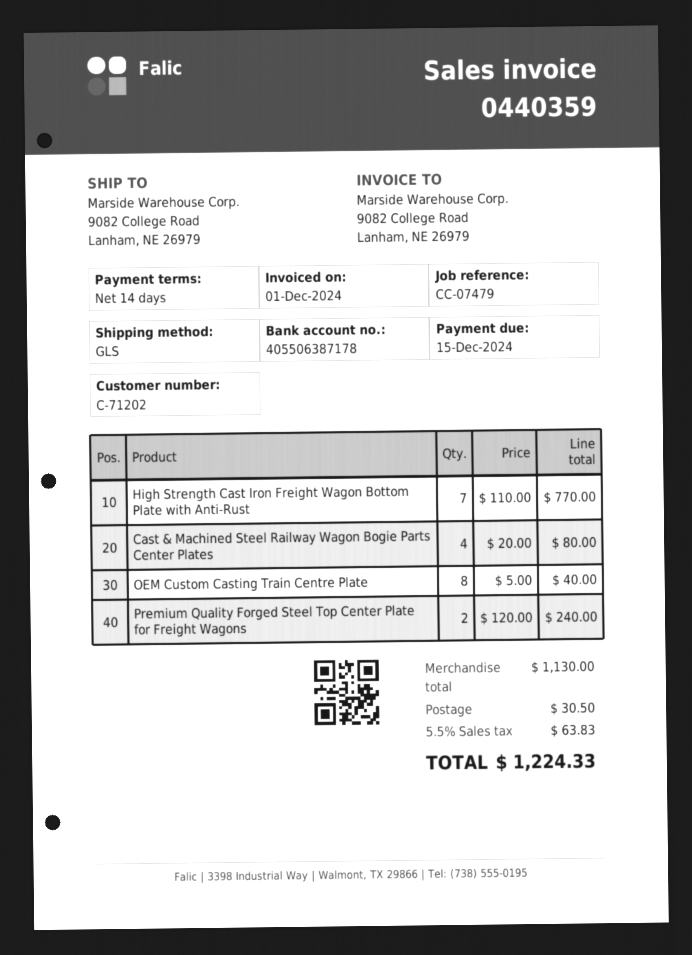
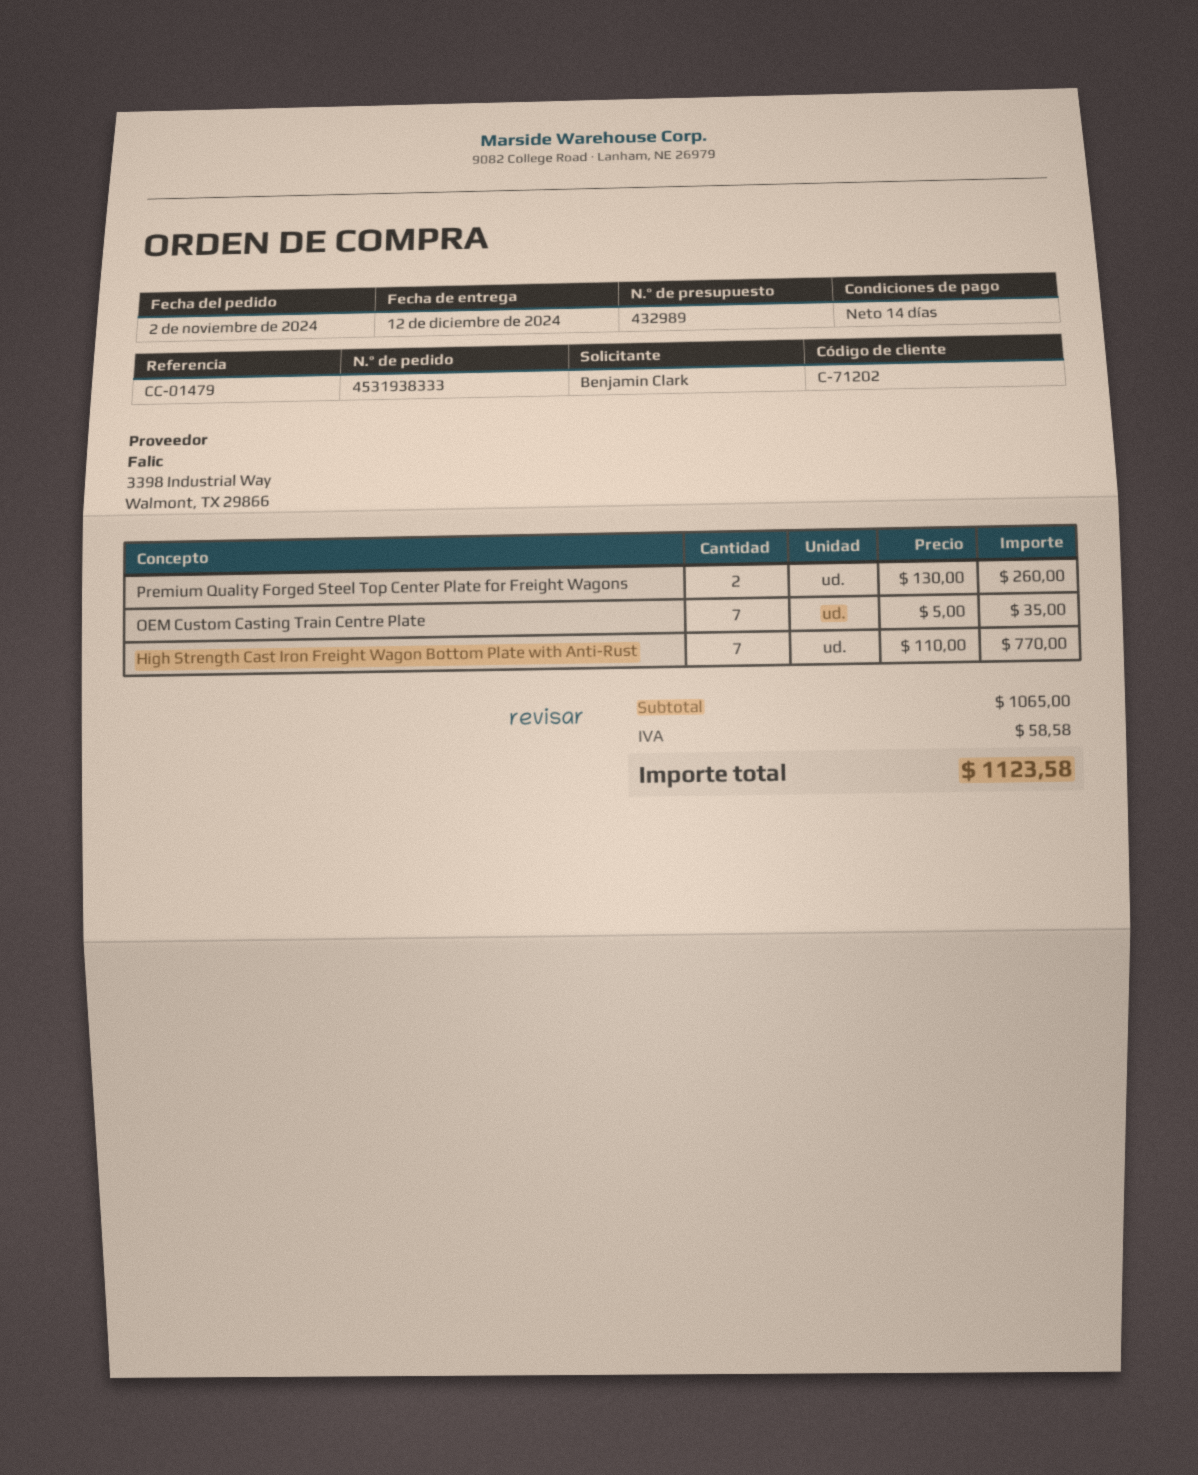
reference: CC-07479 -> CC-01479
Cast & Machined Steel Railway Wagon Bogie Parts Center Plates: 4 x 20.00 = 80.00 -> none
OEM Custom Casting Train Centre Plate: 8 x 5.00 = 40.00 -> 7 x 5.00 = 35.00
Premium Quality Forged Steel Top Center Plate for Freight Wagons: 2 x 120.00 = 240.00 -> 2 x 130.00 = 260.00
subtotal: 1130.00 -> 1065.00
shipping: 30.50 -> none
tax: 63.83 -> 58.58
total: 1224.33 -> 1123.58

